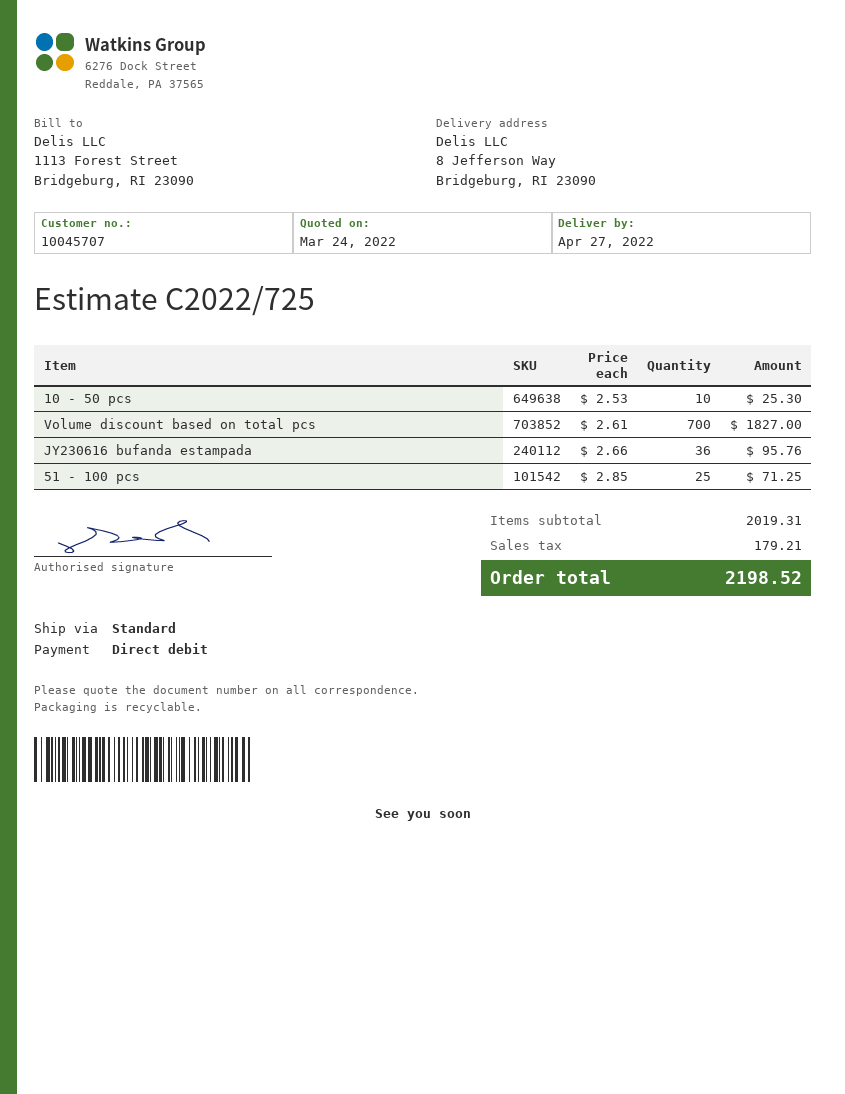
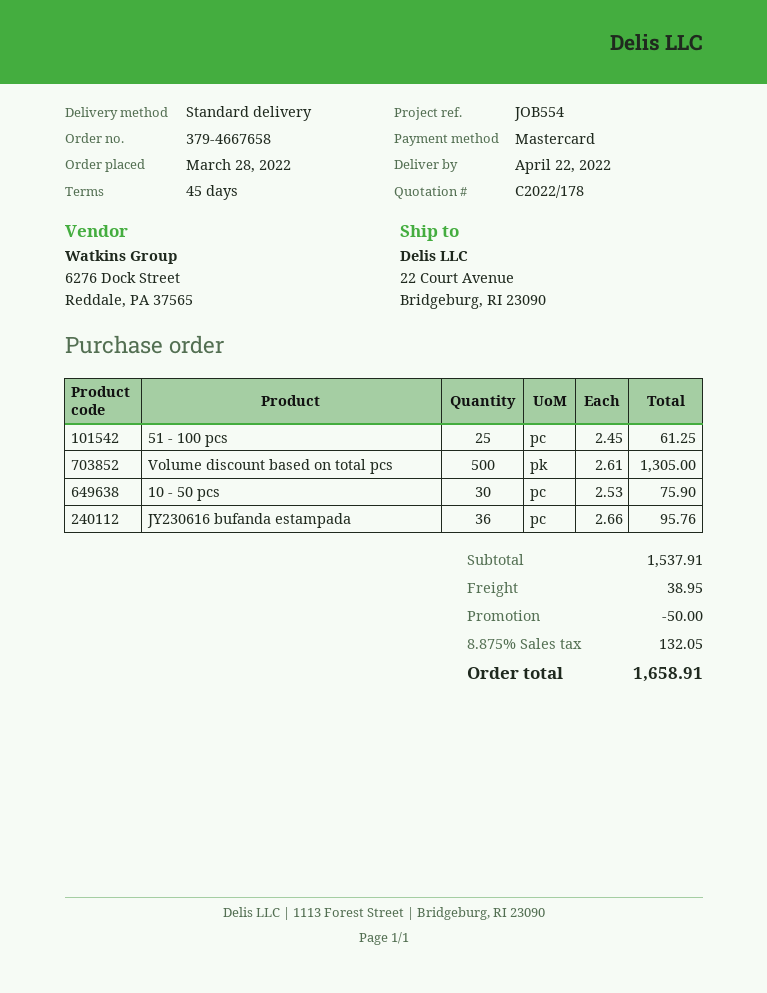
quote number: C2022/725 -> C2022/178
delivery date: 2022-04-27 -> 2022-04-22
payment method: direct debit -> Mastercard
ship to: 8 Jefferson Way, Bridgeburg, RI 23090 -> 22 Court Avenue, Bridgeburg, RI 23090
10 - 50 pcs: 10 x 2.53 = 25.30 -> 30 x 2.53 = 75.90
Volume discount based on total pcs: 700 x 2.61 = 1827.00 -> 500 x 2.61 = 1305.00
51 - 100 pcs: 25 x 2.85 = 71.25 -> 25 x 2.45 = 61.25
subtotal: 2019.31 -> 1537.91
discount: none -> 50.00
shipping: none -> 38.95
tax: 179.21 -> 132.05
total: 2198.52 -> 1658.91

